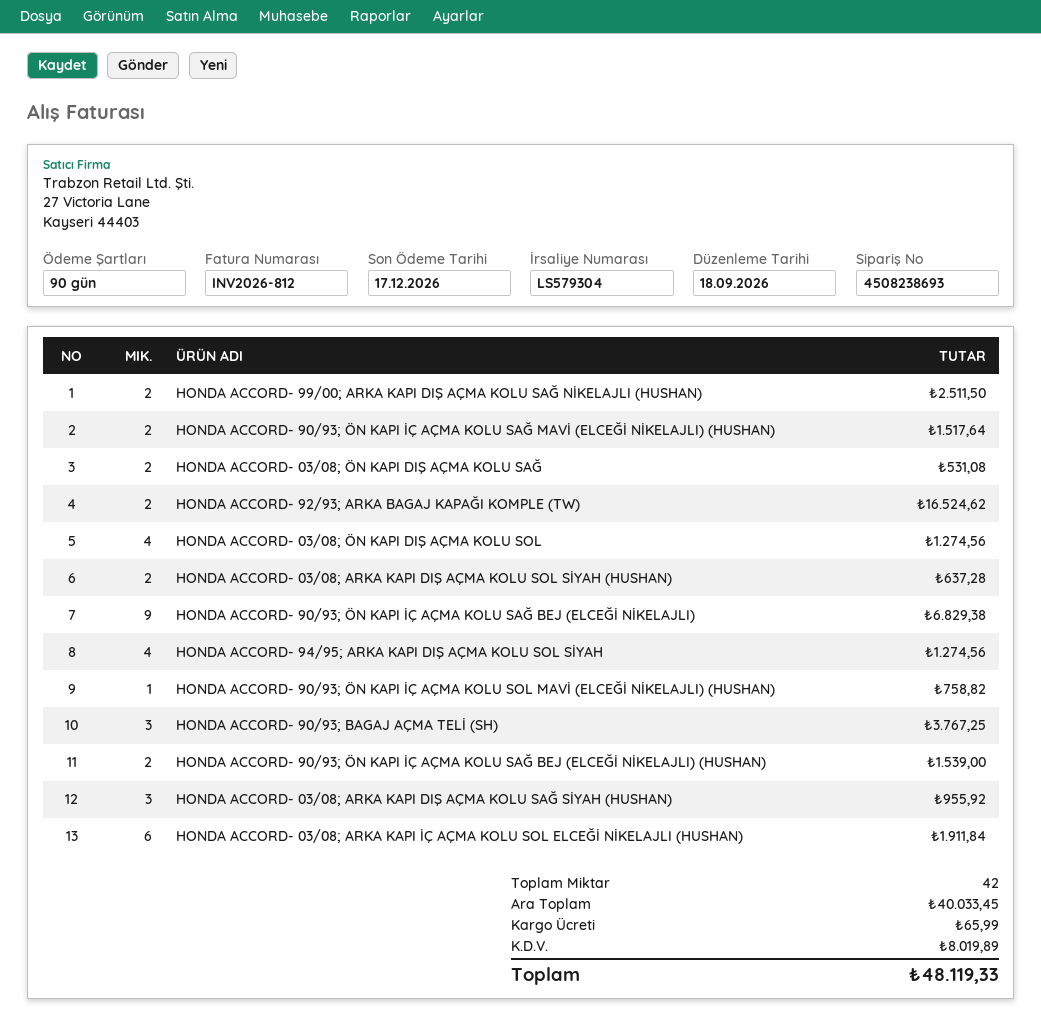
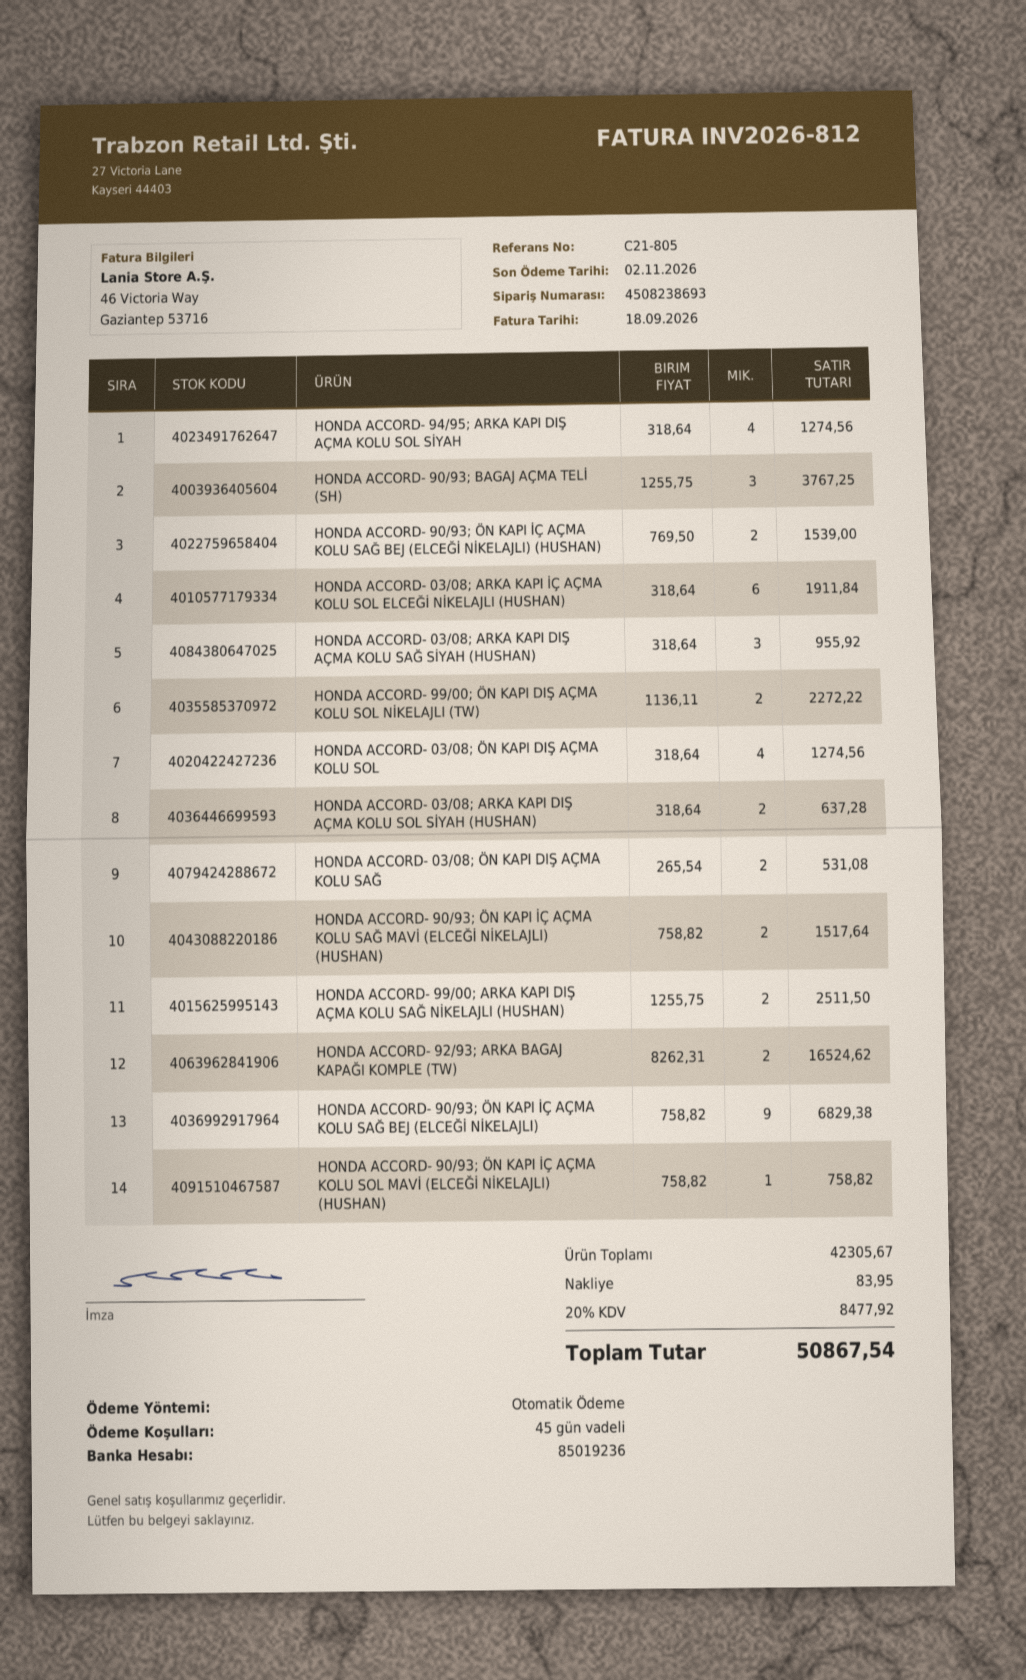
payment terms: 90 days -> 45 days
due date: 2026-12-17 -> 2026-11-02
HONDA ACCORD- 99/00; ÖN KAPI DIŞ AÇMA KOLU SOL NİKELAJLI (TW): none -> 2 for 2272.22
subtotal: 40033.45 -> 42305.67
shipping: 65.99 -> 83.95
tax: 8019.89 -> 8477.92
total: 48119.33 -> 50867.54

